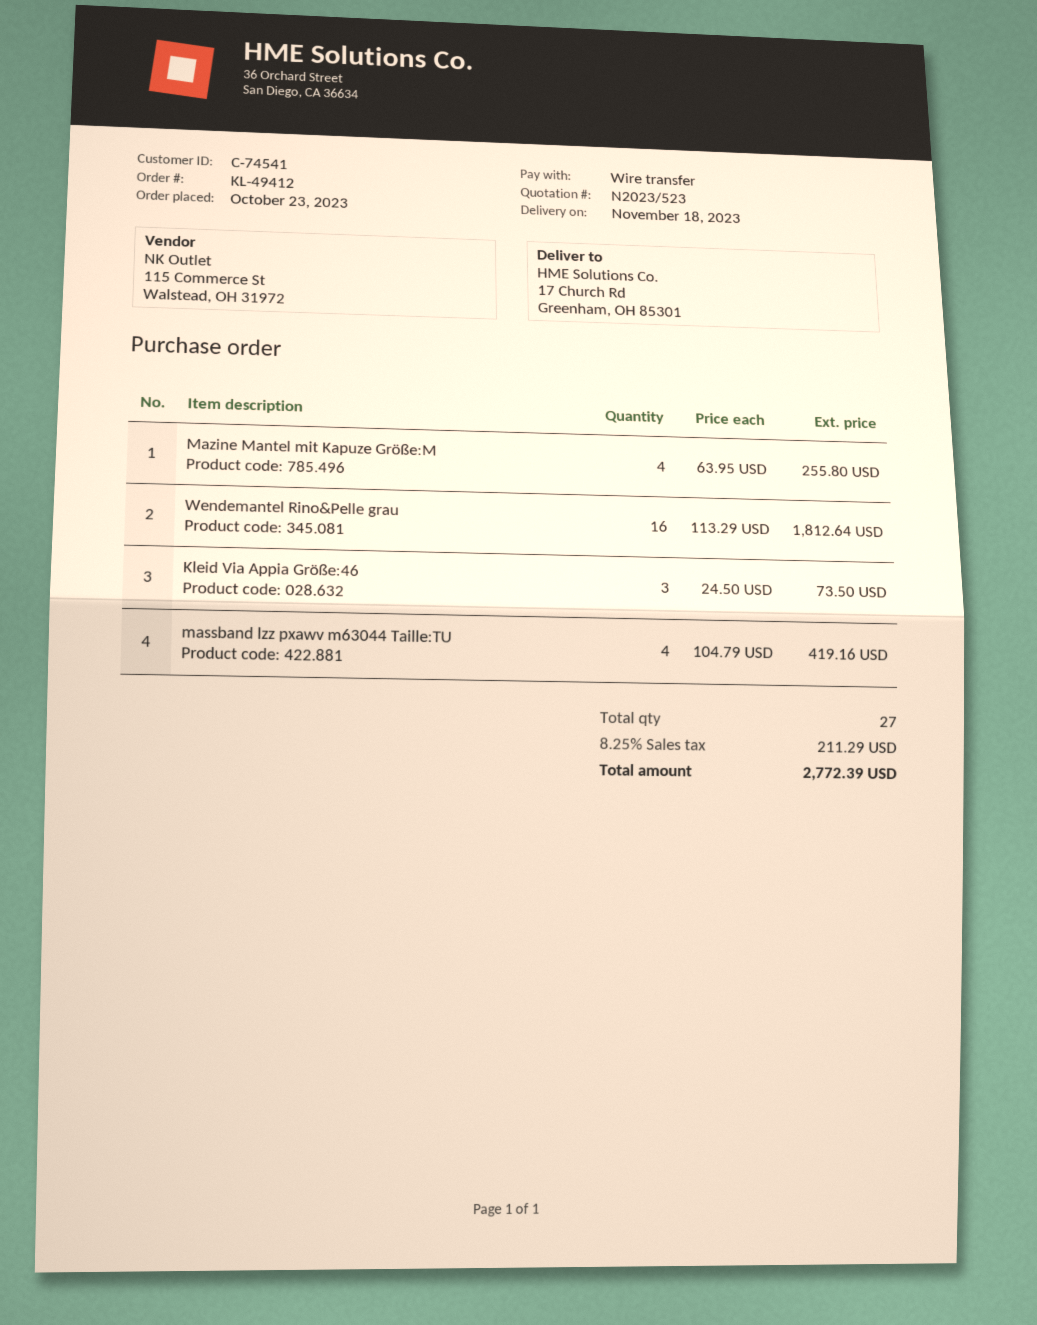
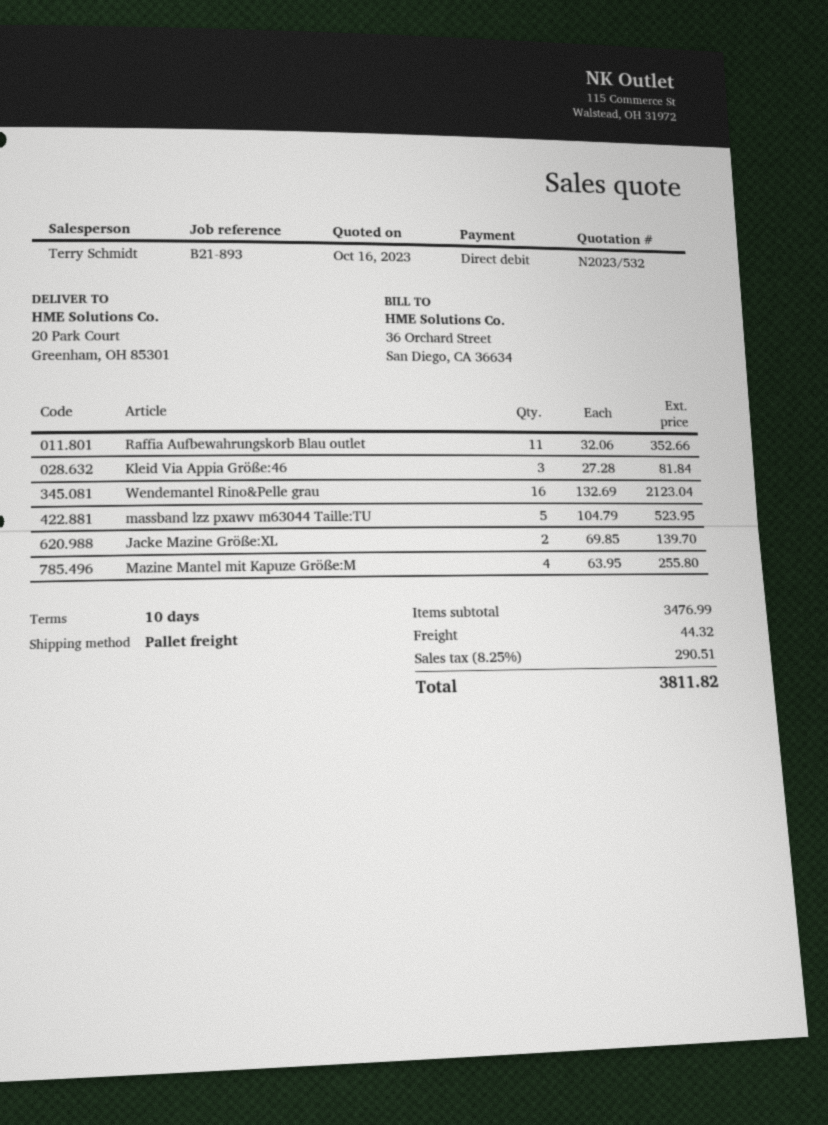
quote number: N2023/523 -> N2023/532
payment method: bank transfer -> direct debit
ship to: 17 Church Rd, Greenham, OH 85301 -> 20 Park Court, Greenham, OH 85301
Wendemantel Rino&Pelle grau: 16 x 113.29 = 1812.64 -> 16 x 132.69 = 2123.04
Kleid Via Appia Größe:46: 3 x 24.50 = 73.50 -> 3 x 27.28 = 81.84
massband lzz pxawv m63044 Taille:TU: 4 x 104.79 = 419.16 -> 5 x 104.79 = 523.95
Raffia Aufbewahrungskorb Blau outlet: none -> 11 x 32.06 = 352.66
Jacke Mazine Größe:XL: none -> 2 x 69.85 = 139.70
shipping: none -> 44.32
tax: 8.25% = 211.29 -> 8.25% = 290.51
total: 2772.39 -> 3811.82

